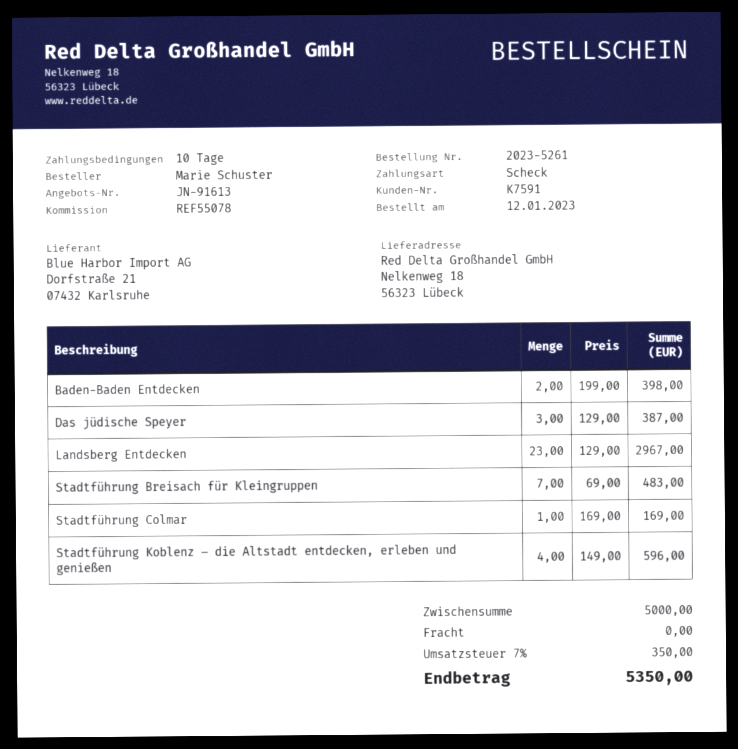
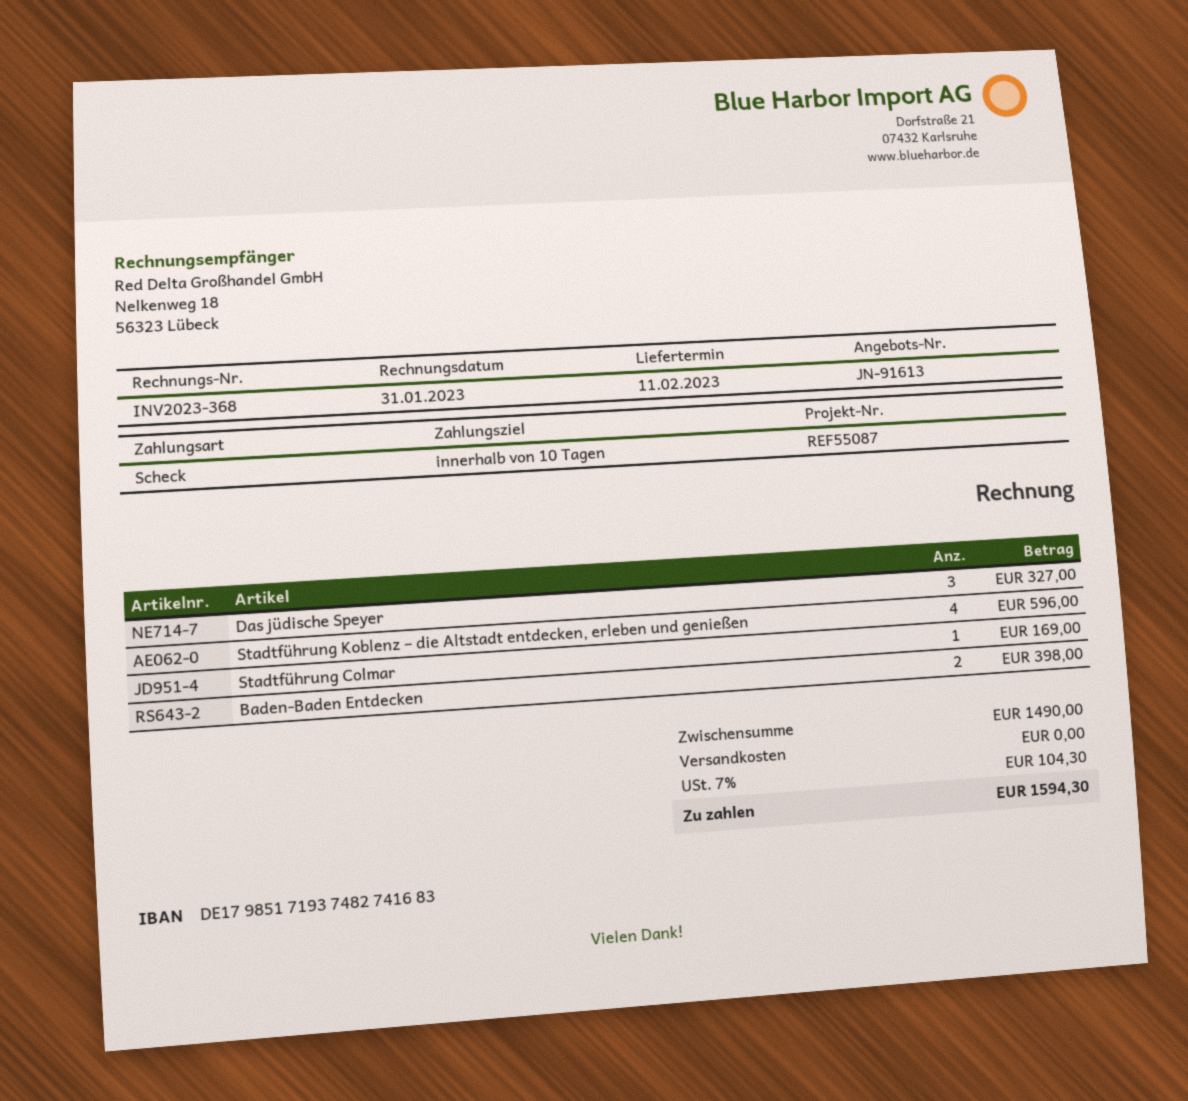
reference: REF55078 -> REF55087
Das jüdische Speyer: 3 for 387.00 -> 3 for 327.00
Landsberg Entdecken: 23 for 2967.00 -> none
Stadtführung Breisach für Kleingruppen: 7 for 483.00 -> none
subtotal: 5000.00 -> 1490.00
tax: 7% = 350.00 -> 7% = 104.30
total: 5350.00 -> 1594.30

